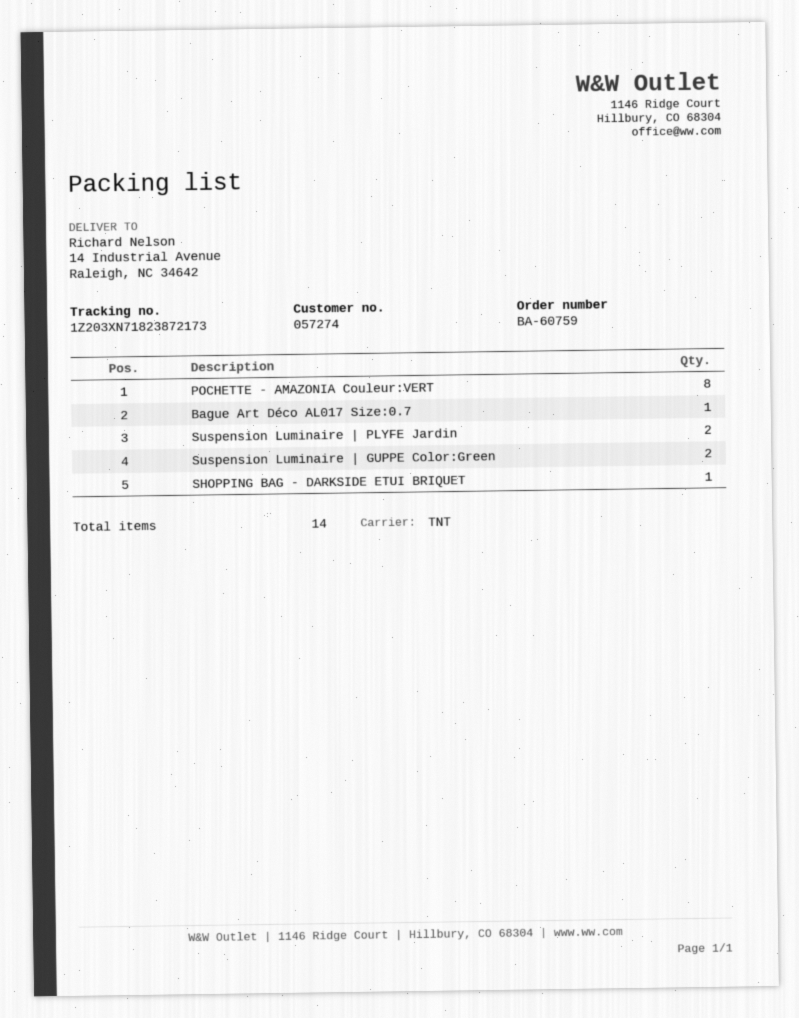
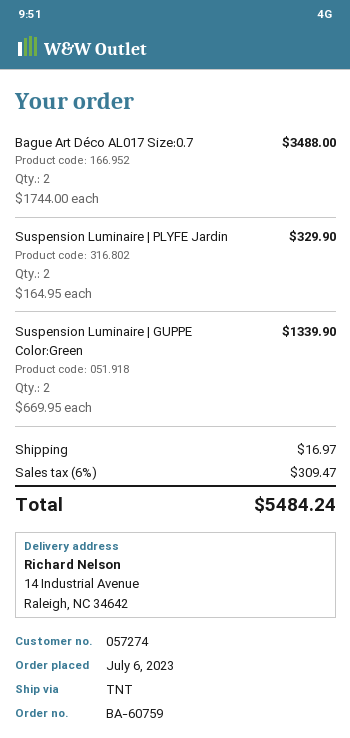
POCHETTE - AMAZONIA Couleur:VERT: 8 -> none
Bague Art Déco AL017 Size:0.7: 1 -> 2
SHOPPING BAG - DARKSIDE ETUI BRIQUET: 1 -> none

